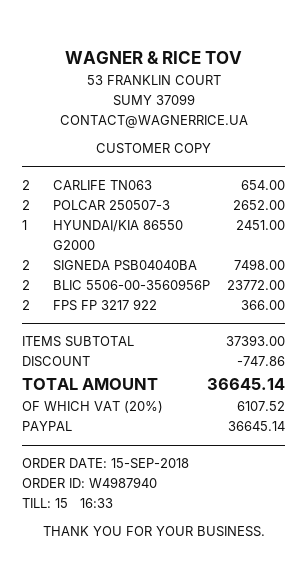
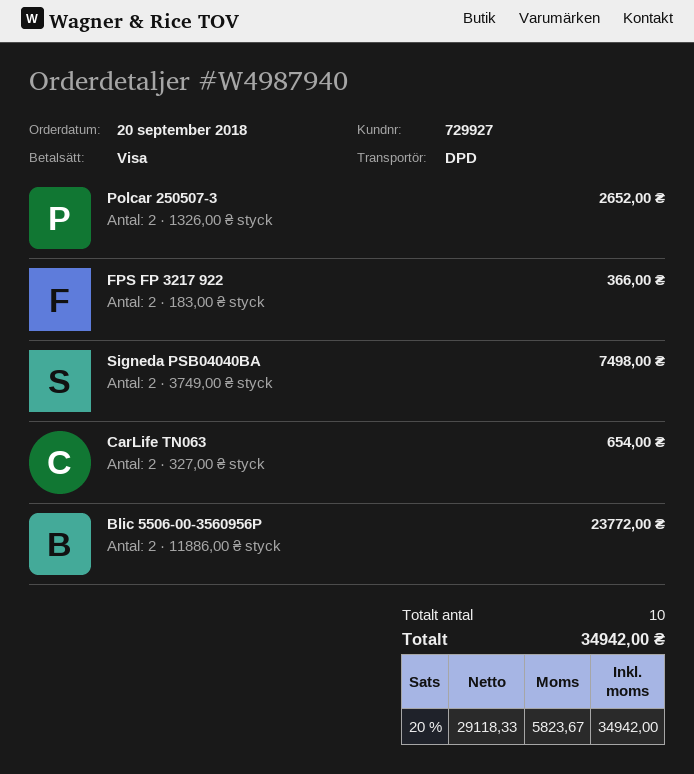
order date: 2018-09-15 -> 2018-09-20
payment method: PayPal -> Visa
HYUNDAI/KIA 86550 G2000: 1 for 2451.00 -> none
discount: 747.86 -> none
tax: 20% = 6107.52 -> 20% = 5823.67
total: 36645.14 -> 34942.00

